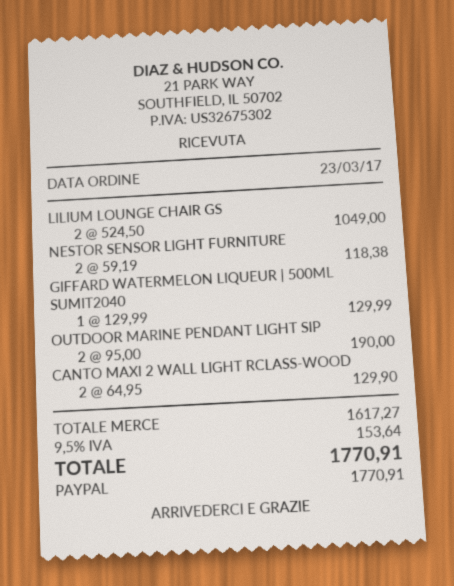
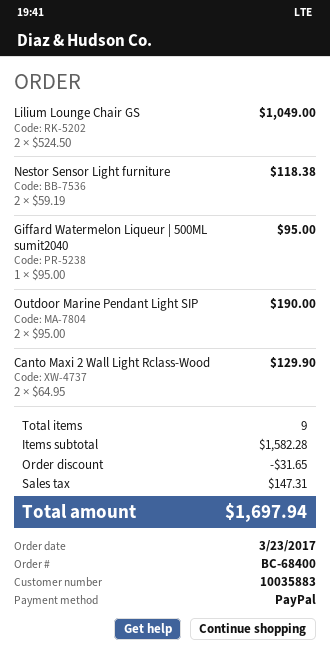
GIFFARD WATERMELON LIQUEUR | 500ML SUMIT2040: 1 x 129.99 = 129.99 -> 1 x 95.00 = 95.00
subtotal: 1617.27 -> 1582.28
discount: none -> 31.65
tax: 153.64 -> 147.31
total: 1770.91 -> 1697.94

